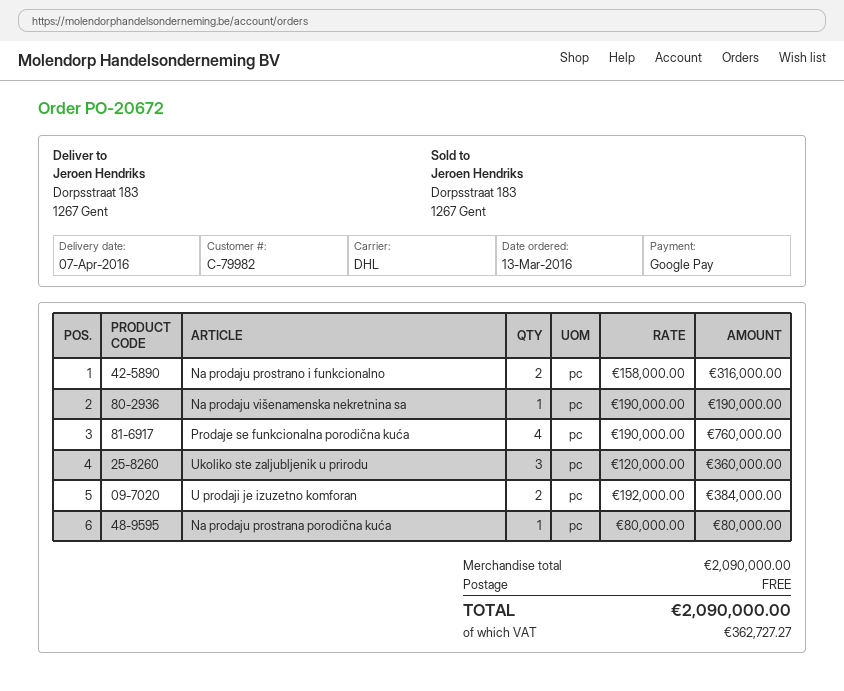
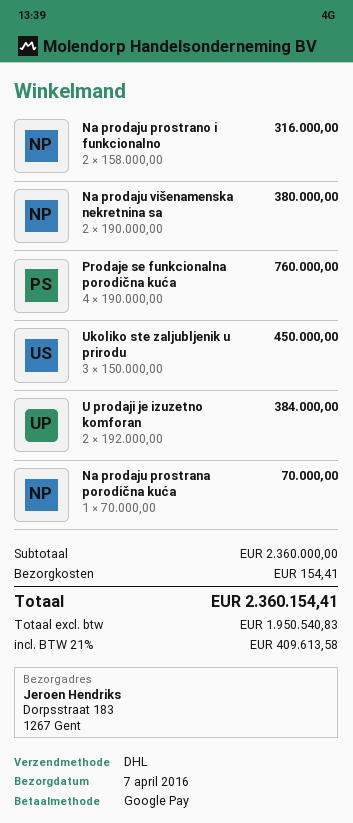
Na prodaju višenamenska nekretnina sa: 1 x 190000.00 = 190000.00 -> 2 x 190000.00 = 380000.00
Ukoliko ste zaljubljenik u prirodu: 3 x 120000.00 = 360000.00 -> 3 x 150000.00 = 450000.00
Na prodaju prostrana porodična kuća: 1 x 80000.00 = 80000.00 -> 1 x 70000.00 = 70000.00
subtotal: 2090000.00 -> 2360000.00
shipping: 0.00 -> 154.41
tax: 362727.27 -> 409613.58
total: 2090000.00 -> 2360154.41

